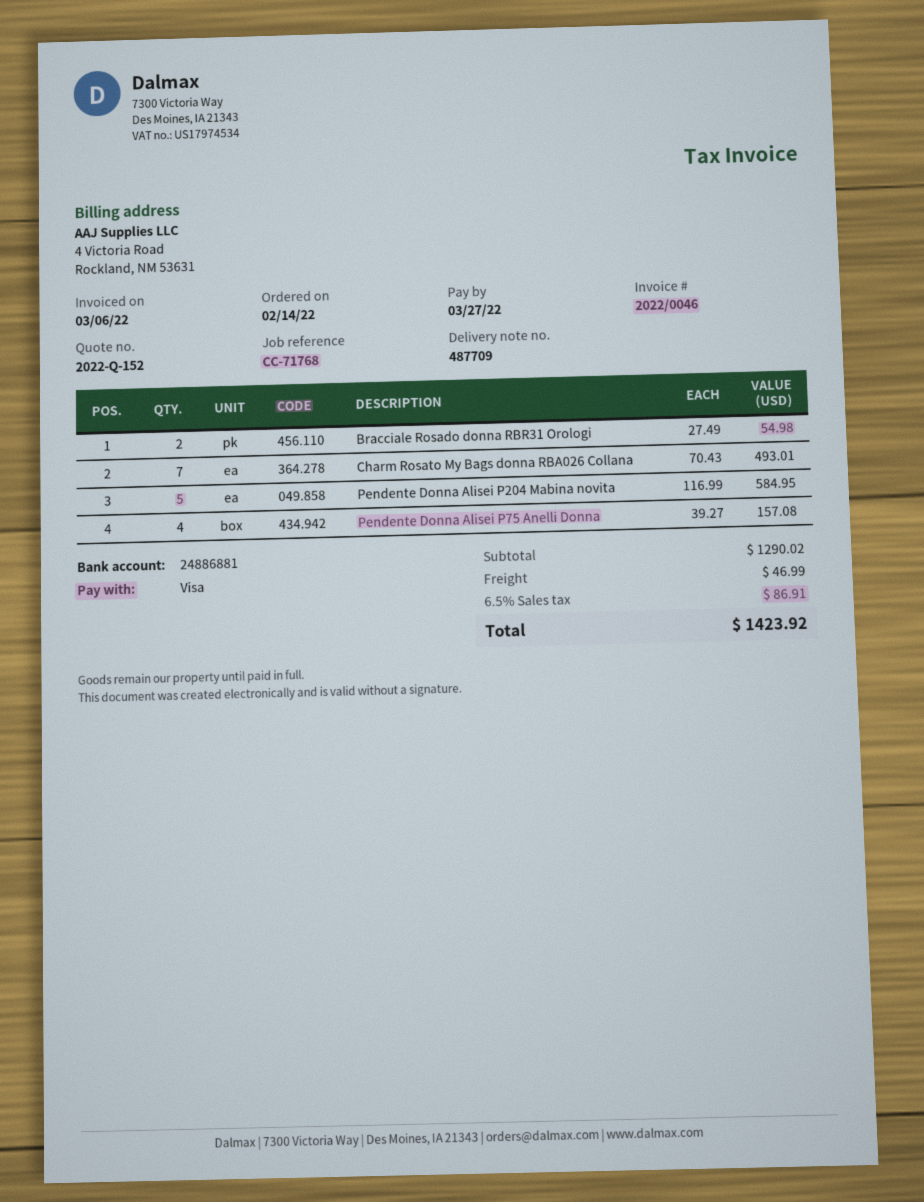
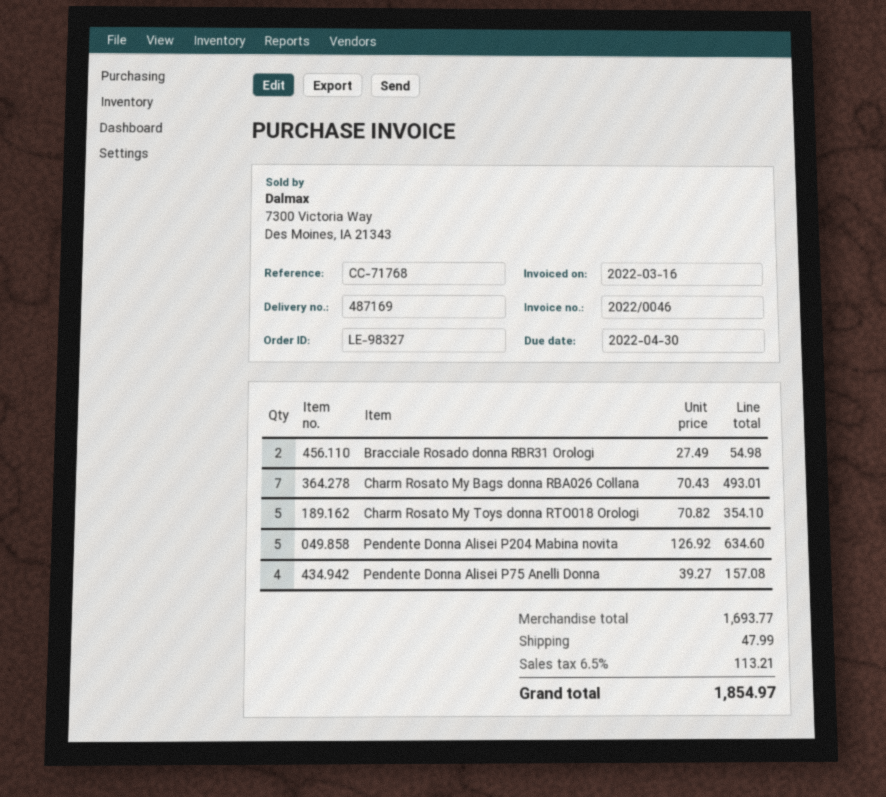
delivery note number: 487709 -> 487169
invoice date: 2022-03-06 -> 2022-03-16
due date: 2022-03-27 -> 2022-04-30
Pendente Donna Alisei P204 Mabina novita: 5 x 116.99 = 584.95 -> 5 x 126.92 = 634.60
Charm Rosato My Toys donna RTO018 Orologi: none -> 5 x 70.82 = 354.10
subtotal: 1290.02 -> 1693.77
shipping: 46.99 -> 47.99
tax: 6.5% = 86.91 -> 6.5% = 113.21
total: 1423.92 -> 1854.97

